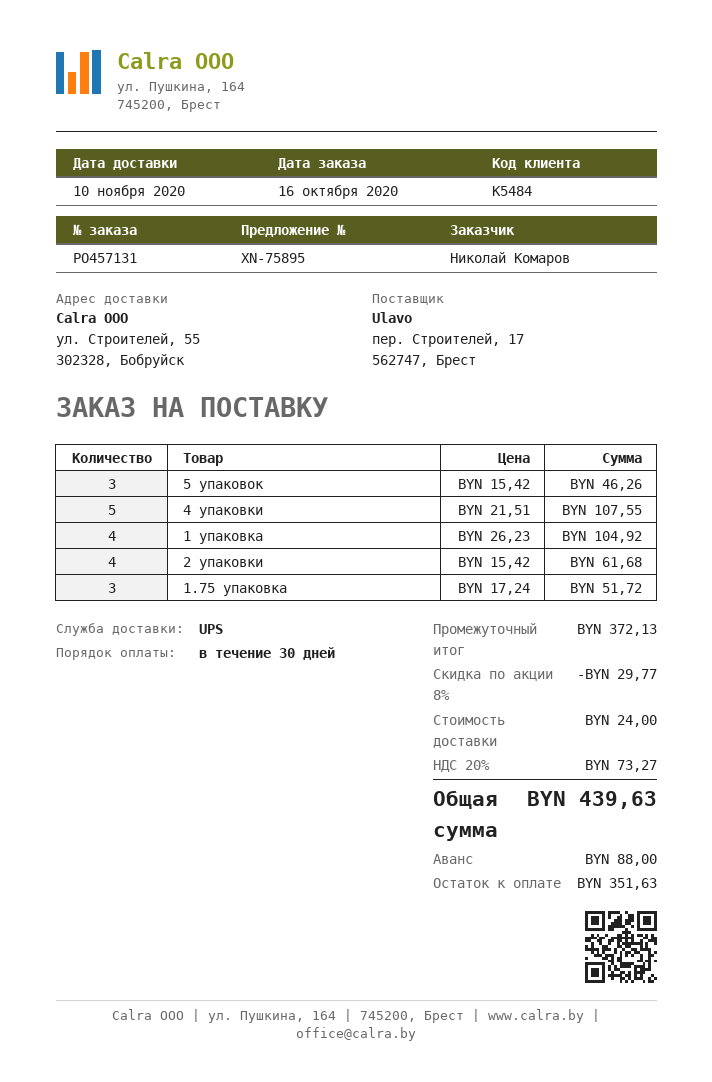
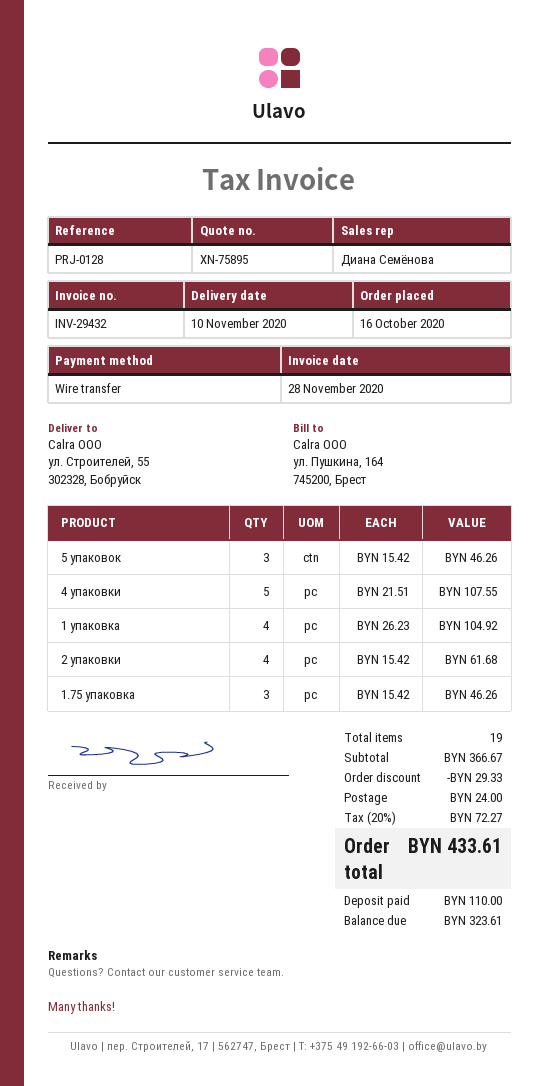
1.75 упаковка: 3 x 17.24 = 51.72 -> 3 x 15.42 = 46.26
subtotal: 372.13 -> 366.67
discount: 29.77 -> 29.33
tax: 20% = 73.27 -> 20% = 72.27
total: 439.63 -> 433.61
deposit: 88.00 -> 110.00
balance: 351.63 -> 323.61

